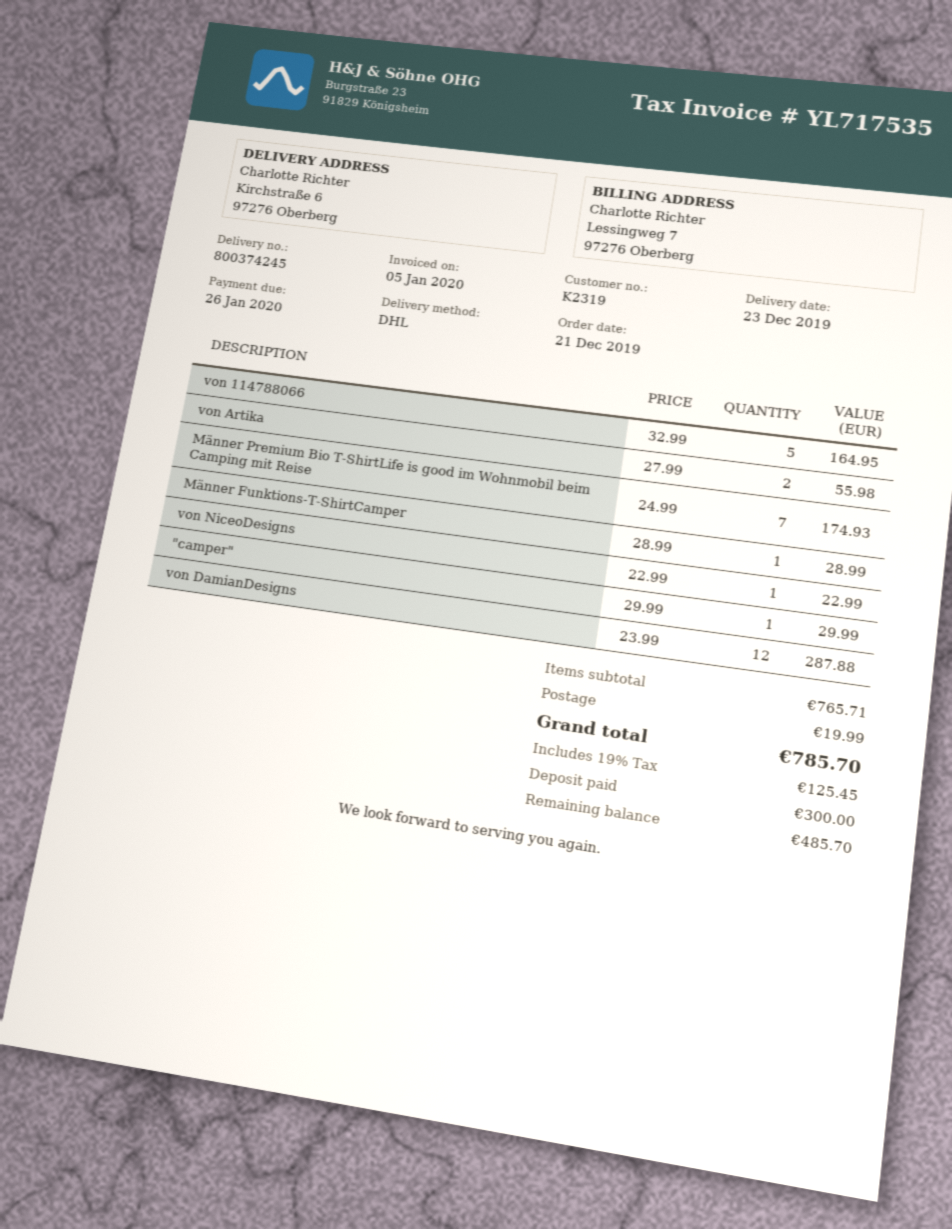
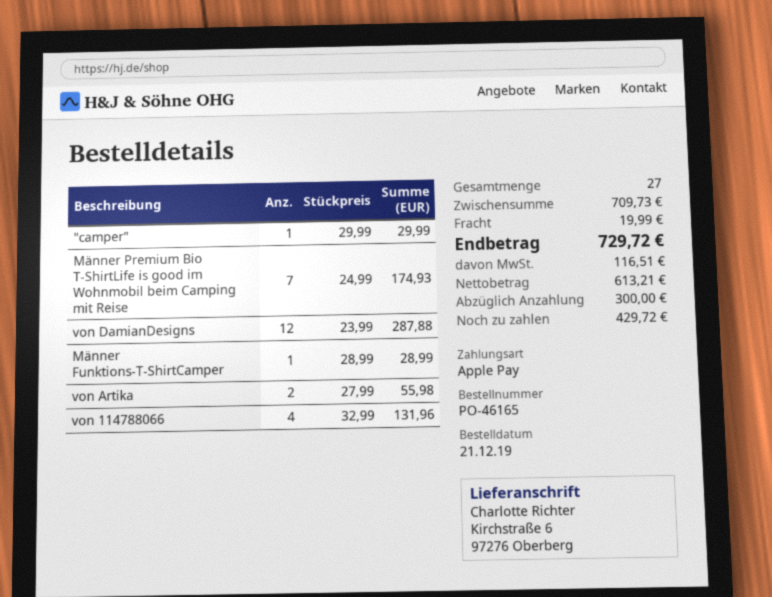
von 114788066: 5 x 32.99 = 164.95 -> 4 x 32.99 = 131.96
von NiceoDesigns: 1 x 22.99 = 22.99 -> none
subtotal: 765.71 -> 709.73
tax: 125.45 -> 116.51
total: 785.70 -> 729.72
balance: 485.70 -> 429.72

